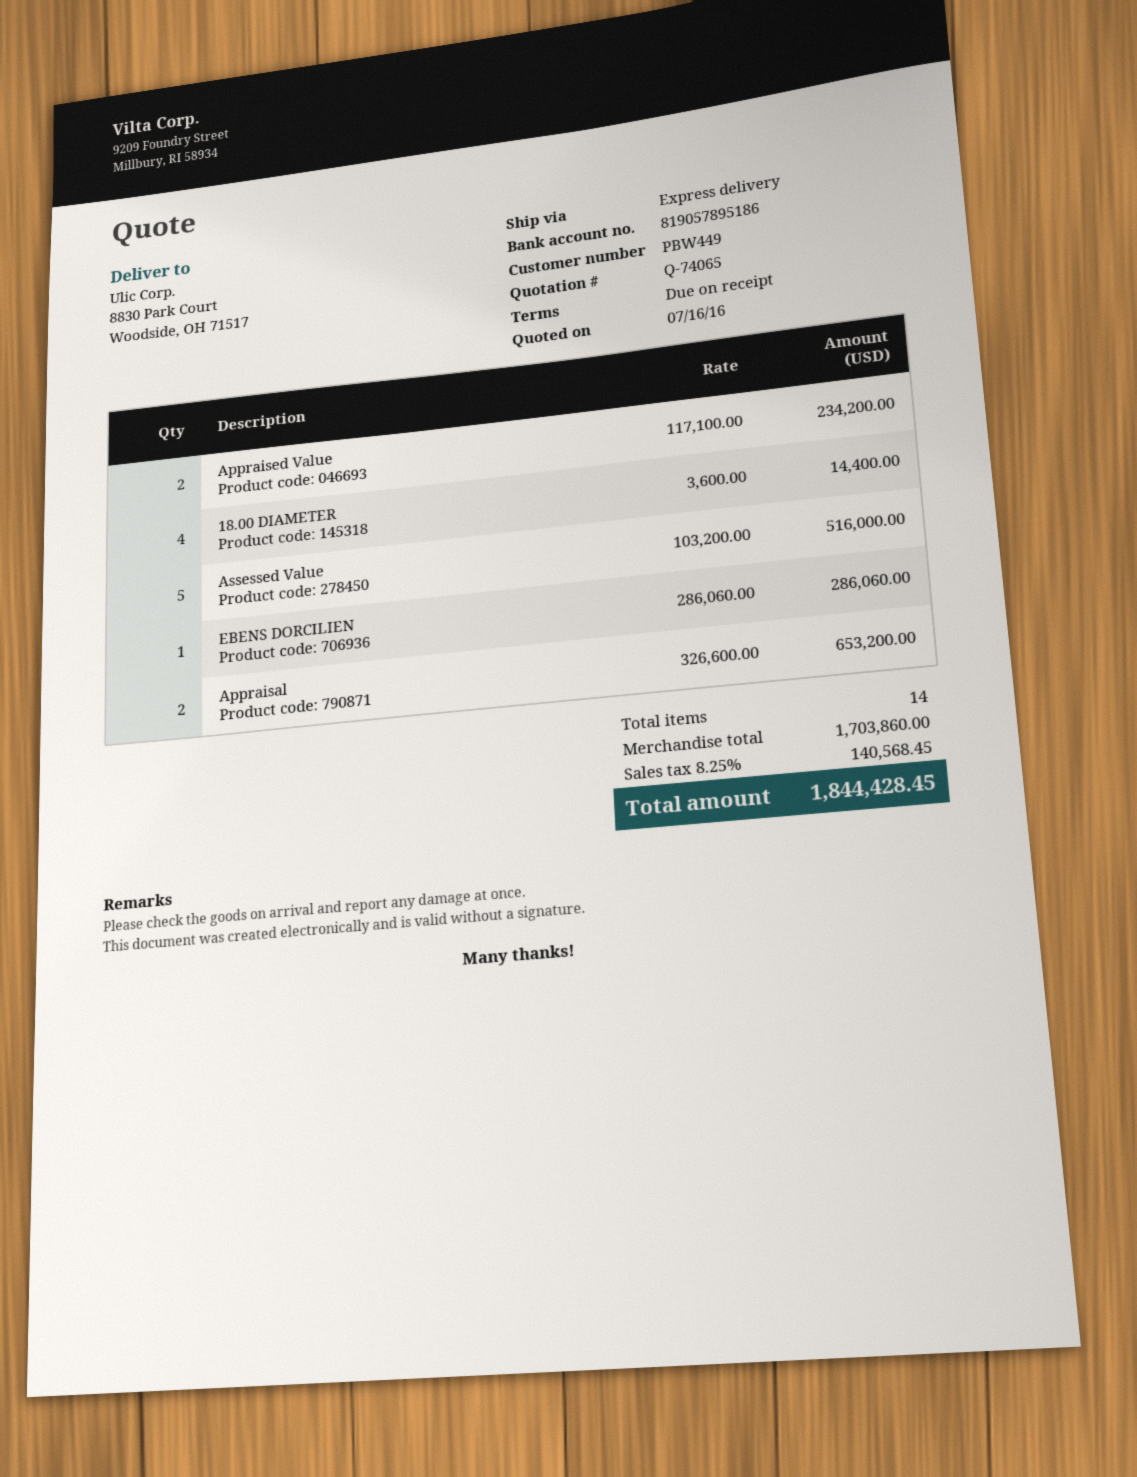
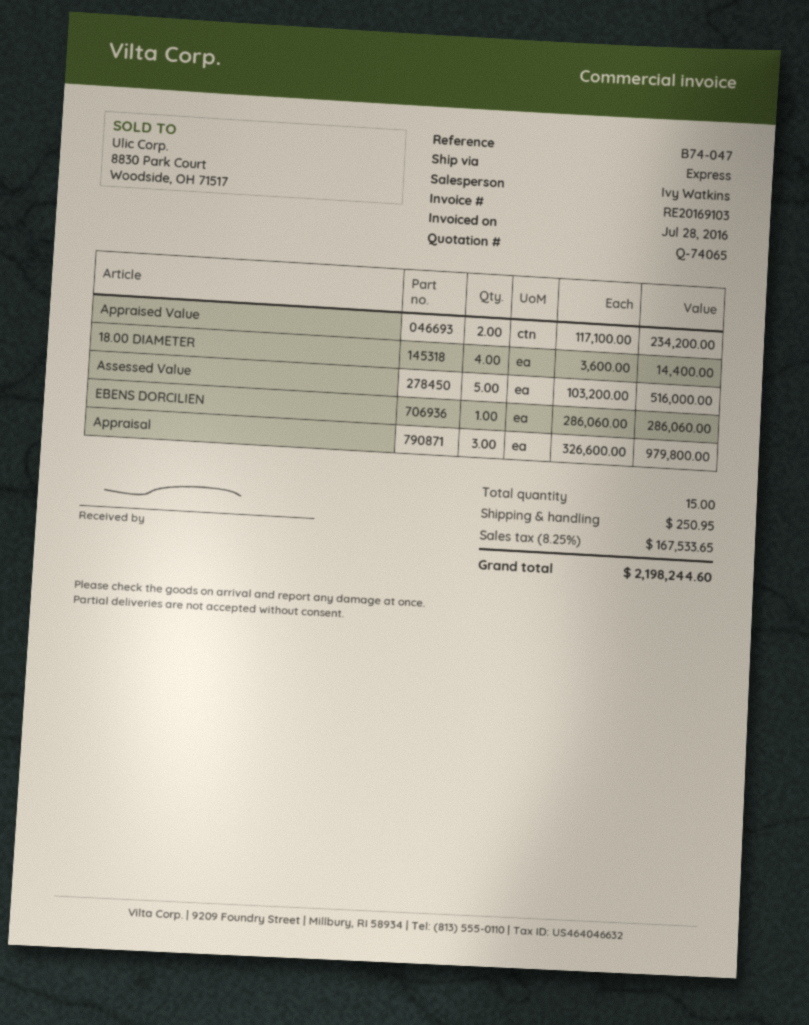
Appraisal: 2 x 326600.00 = 653200.00 -> 3 x 326600.00 = 979800.00
total quantity: 14 -> 15
shipping: none -> 250.95
tax: 8.25% = 140568.45 -> 8.25% = 167533.65
total: 1844428.45 -> 2198244.60

